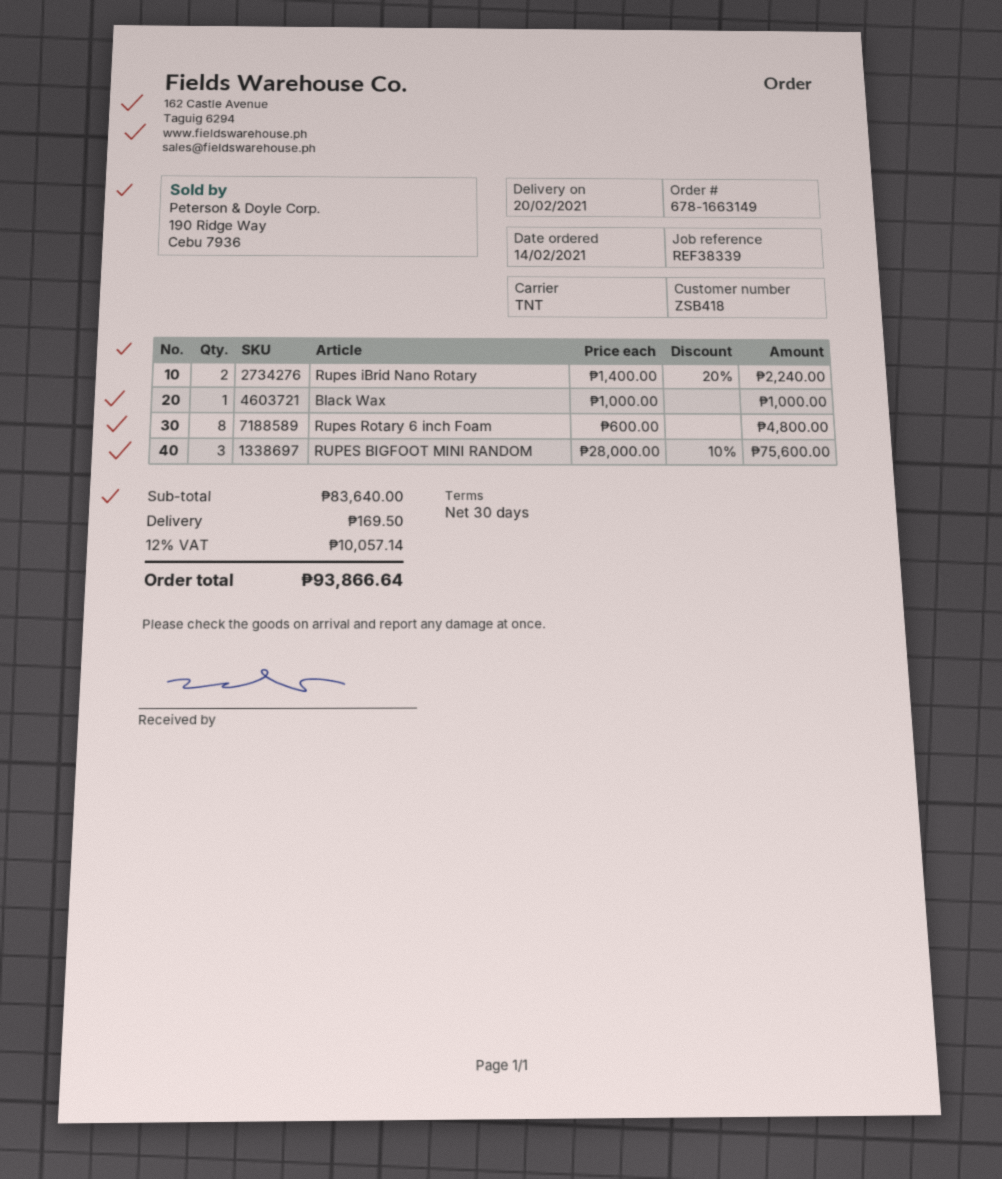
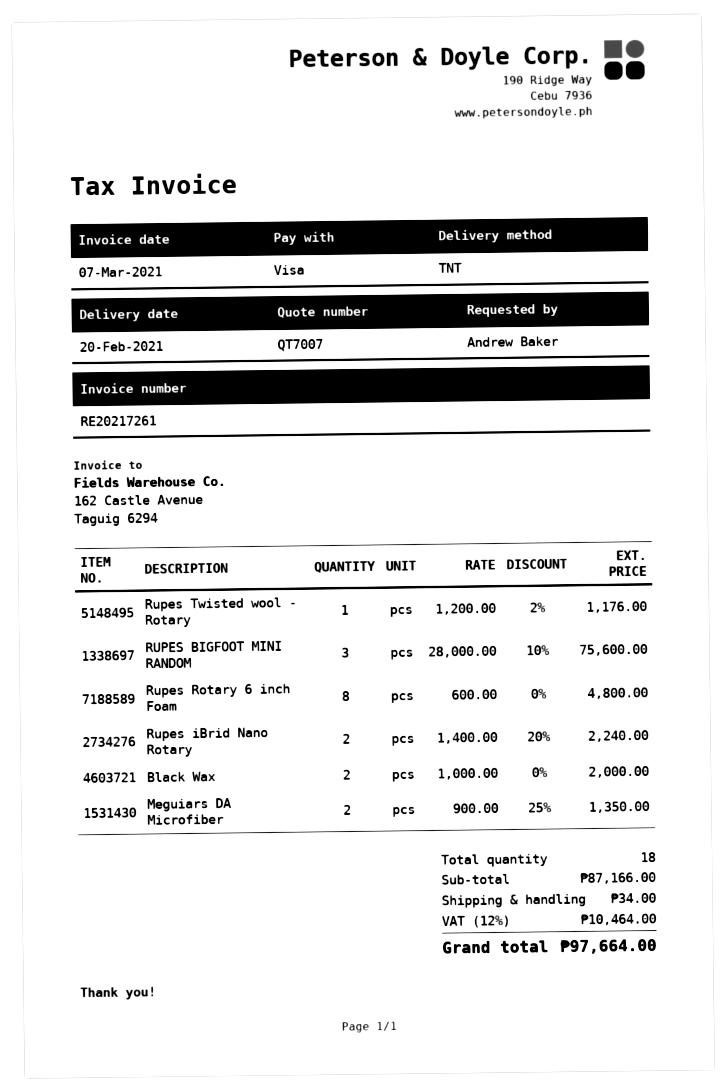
Black Wax: 1 x 1000.00 = 1000.00 -> 2 x 1000.00 = 2000.00
Rupes Twisted wool - Rotary: none -> 1 x 1200.00 - 2% = 1176.00
Meguiars DA Microfiber: none -> 2 x 900.00 - 25% = 1350.00
subtotal: 83640.00 -> 87166.00
shipping: 169.50 -> 34.00
tax: 12% = 10057.14 -> 12% = 10464.00
total: 93866.64 -> 97664.00

